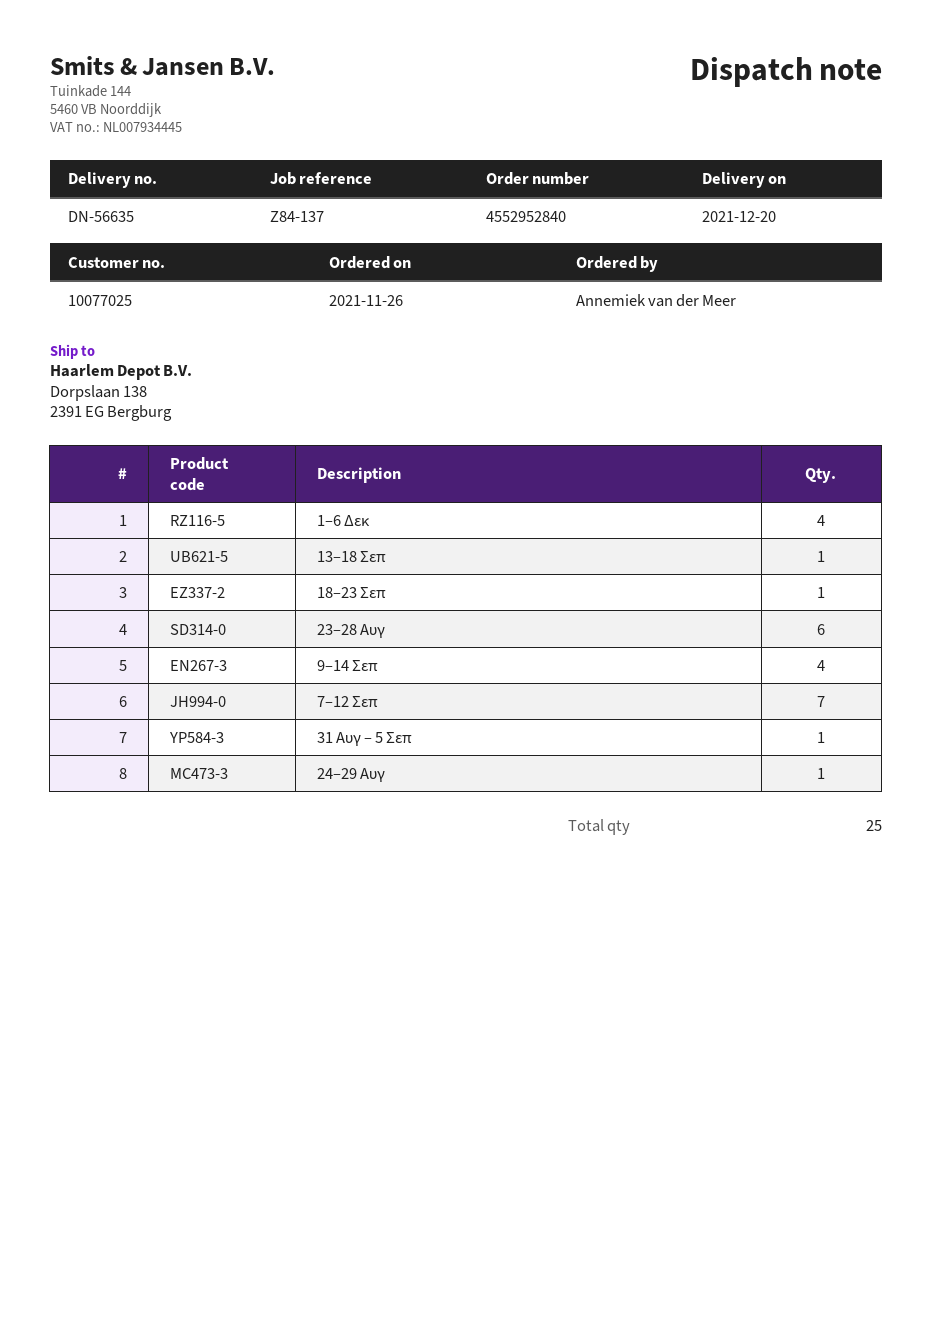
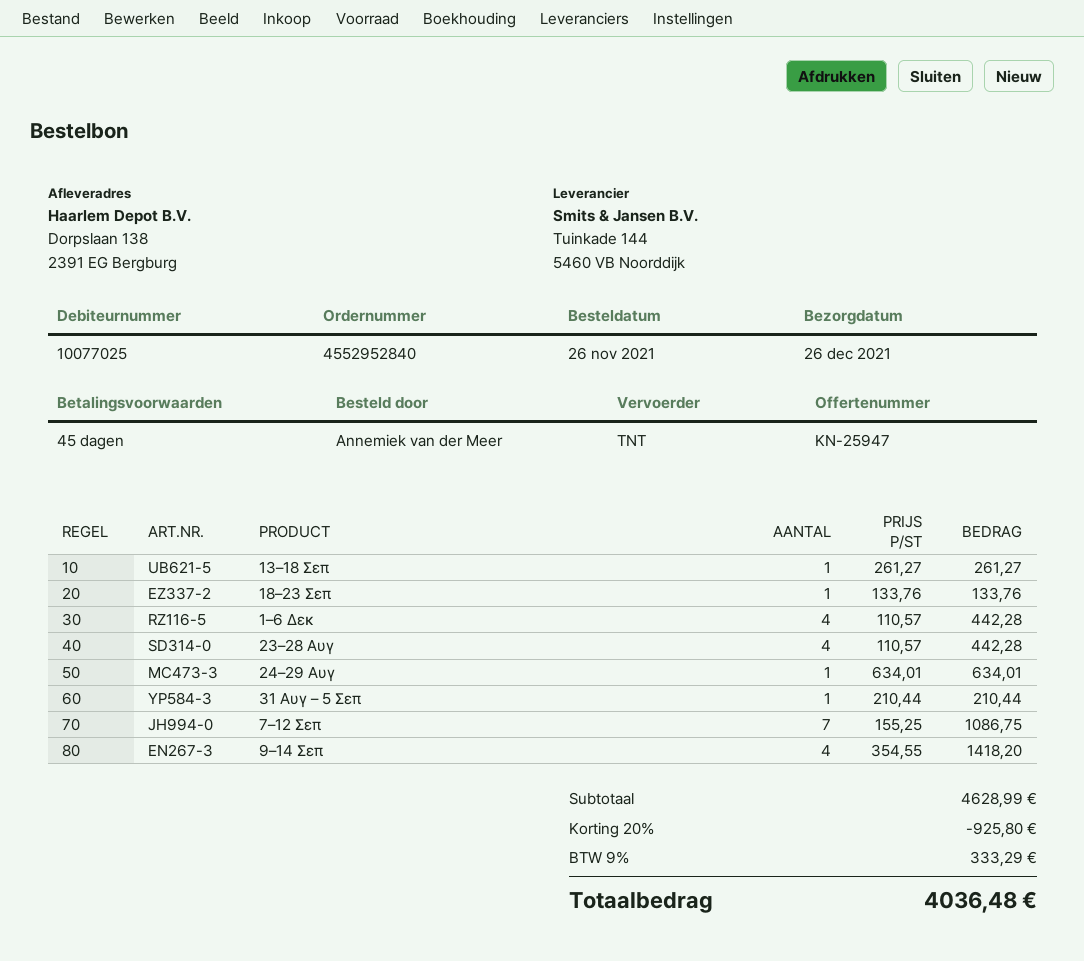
delivery date: 2021-12-20 -> 2021-12-26
23–28 Αυγ: 6 -> 4

